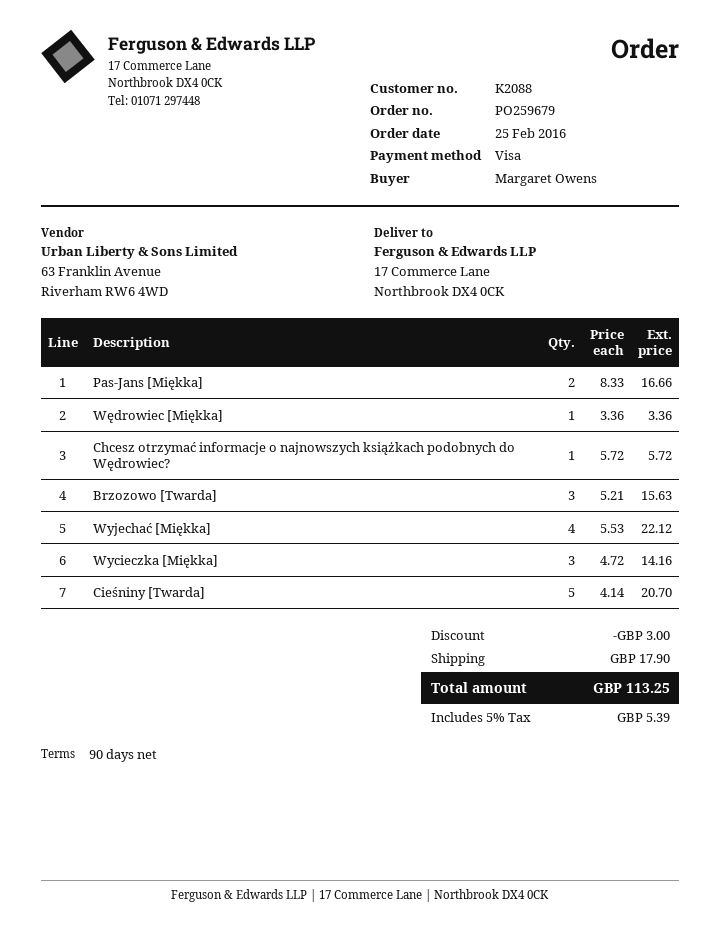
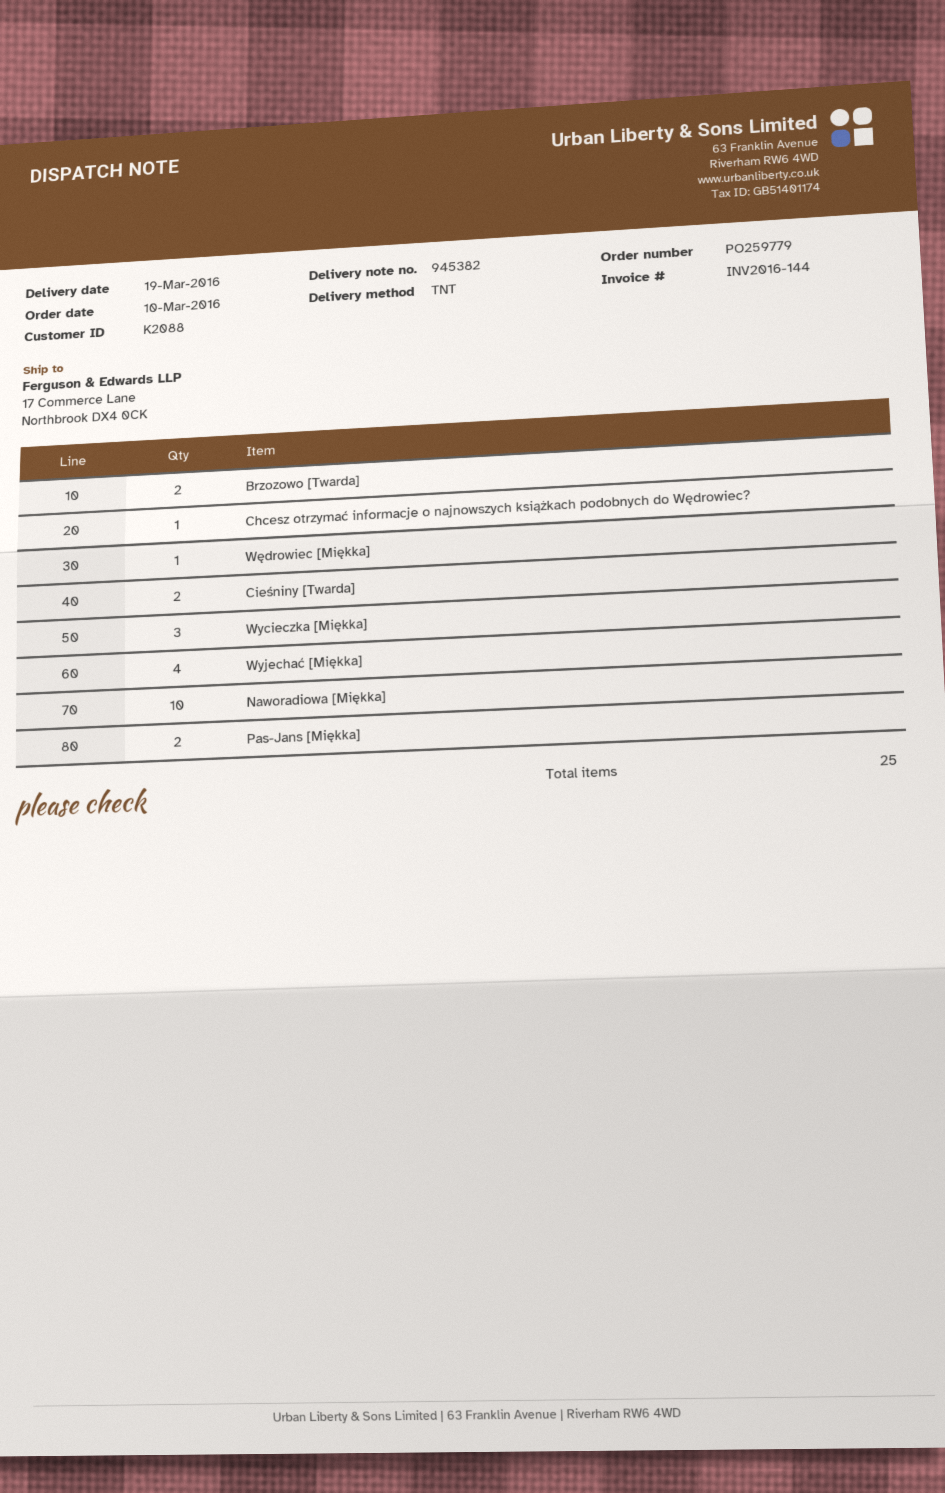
order number: PO259679 -> PO259779
order date: 2016-02-25 -> 2016-03-10
Brzozowo [Twarda]: 3 -> 2
Cieśniny [Twarda]: 5 -> 2
Naworadiowa [Miękka]: none -> 10

